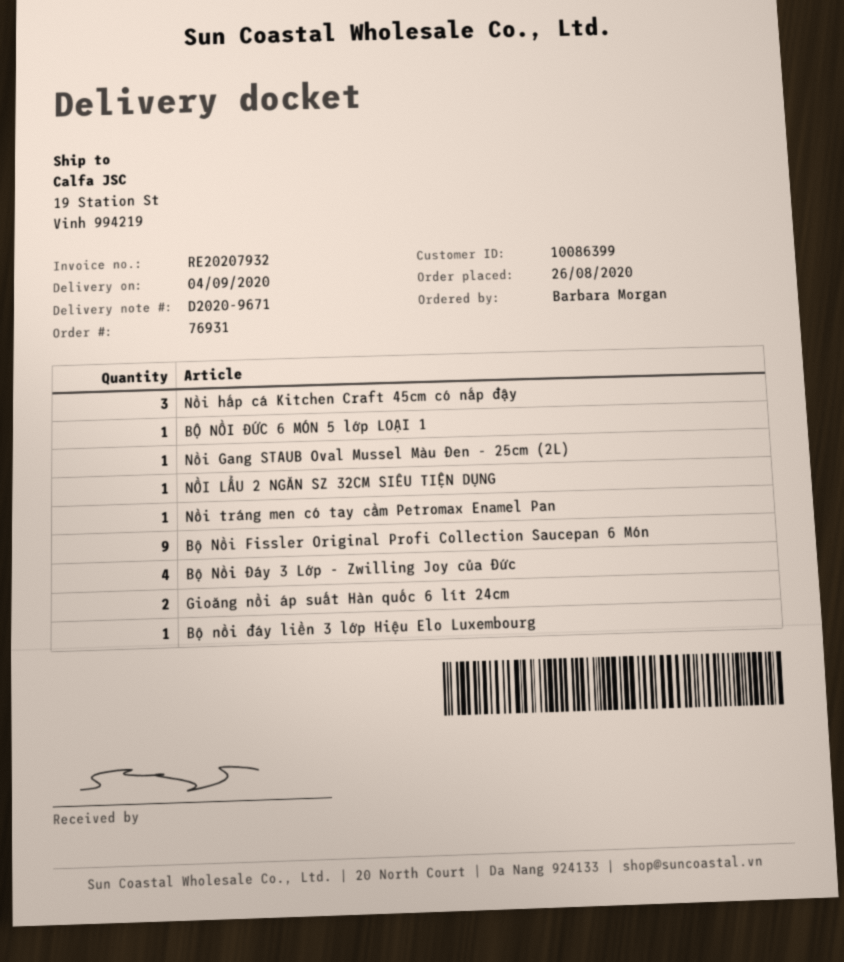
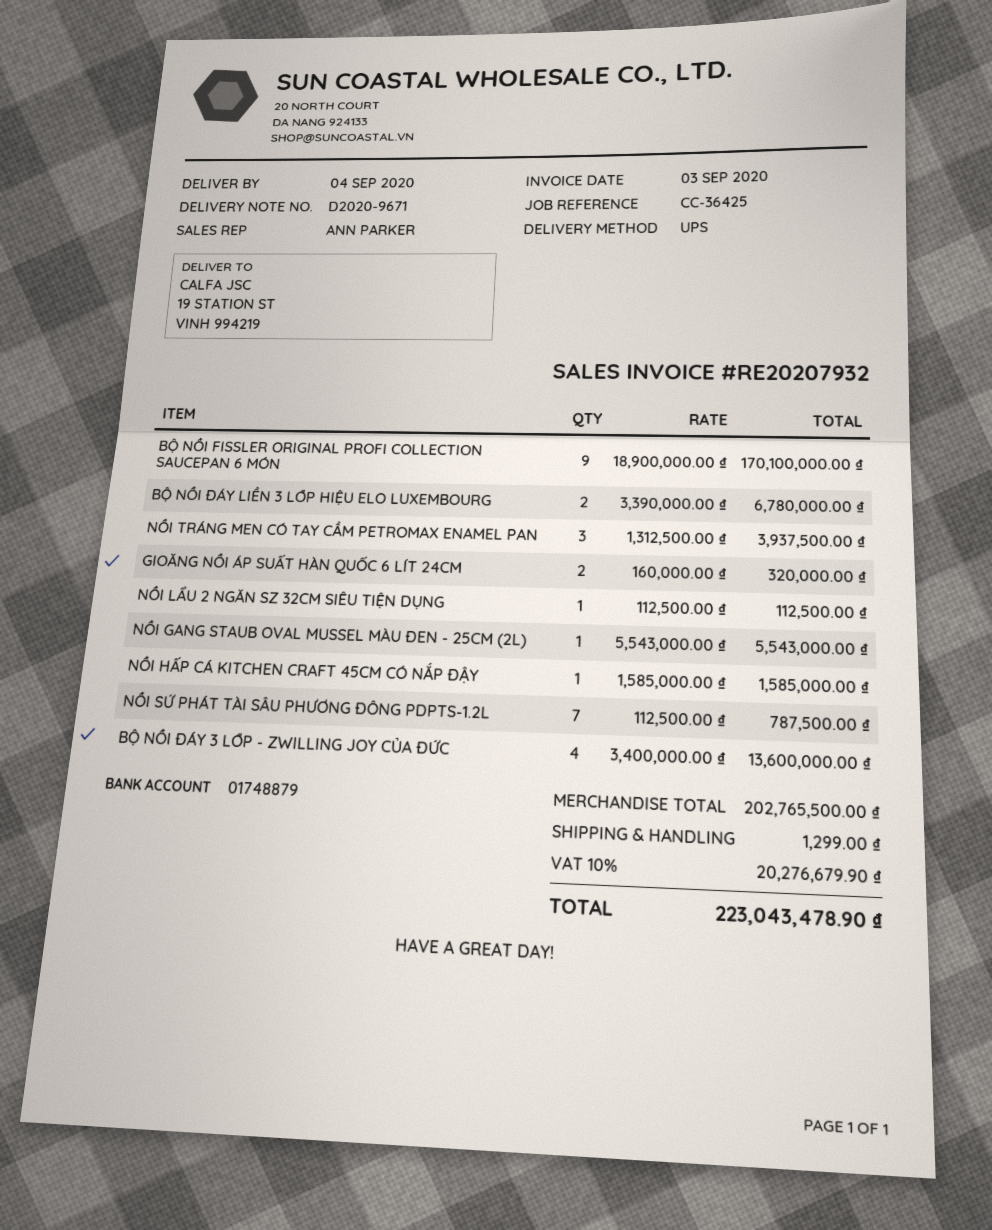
Nồi hấp cá Kitchen Craft 45cm có nắp đậy: 3 -> 1
BỘ NỒI ĐỨC 6 MÓN 5 lớp LOẠI 1: 1 -> none
Nồi tráng men có tay cầm Petromax Enamel Pan: 1 -> 3
Bộ nồi đáy liền 3 lớp Hiệu Elo Luxembourg: 1 -> 2
NỒI SỨ PHÁT TÀI SÂU PHƯƠNG ĐÔNG PDPTS-1.2L: none -> 7

